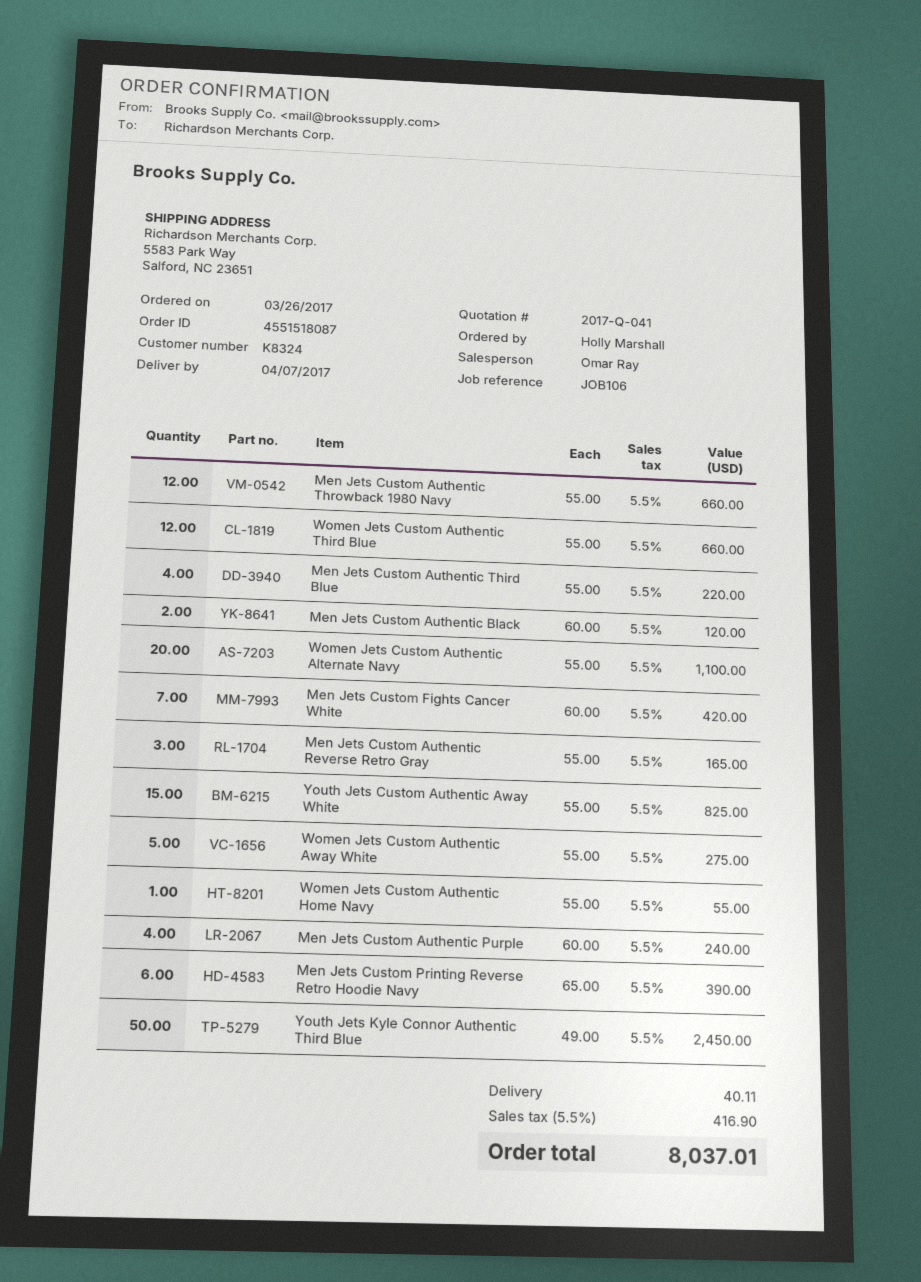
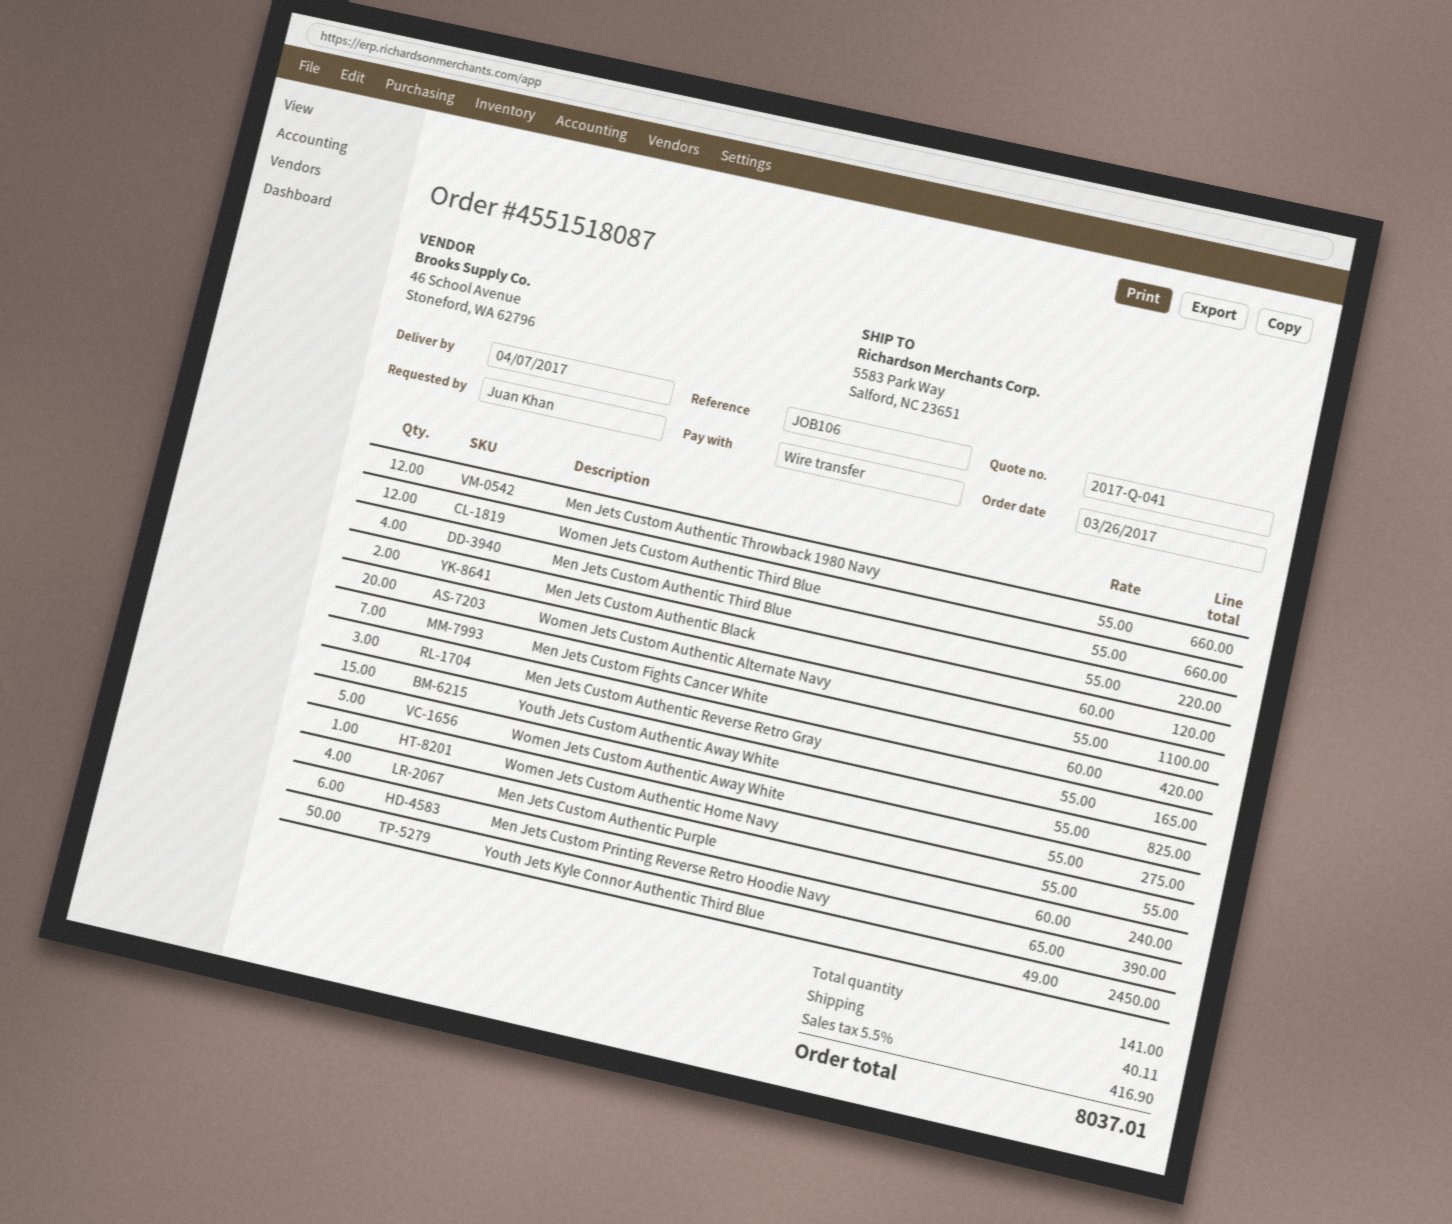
ordered by: Holly Marshall -> Juan Khan

